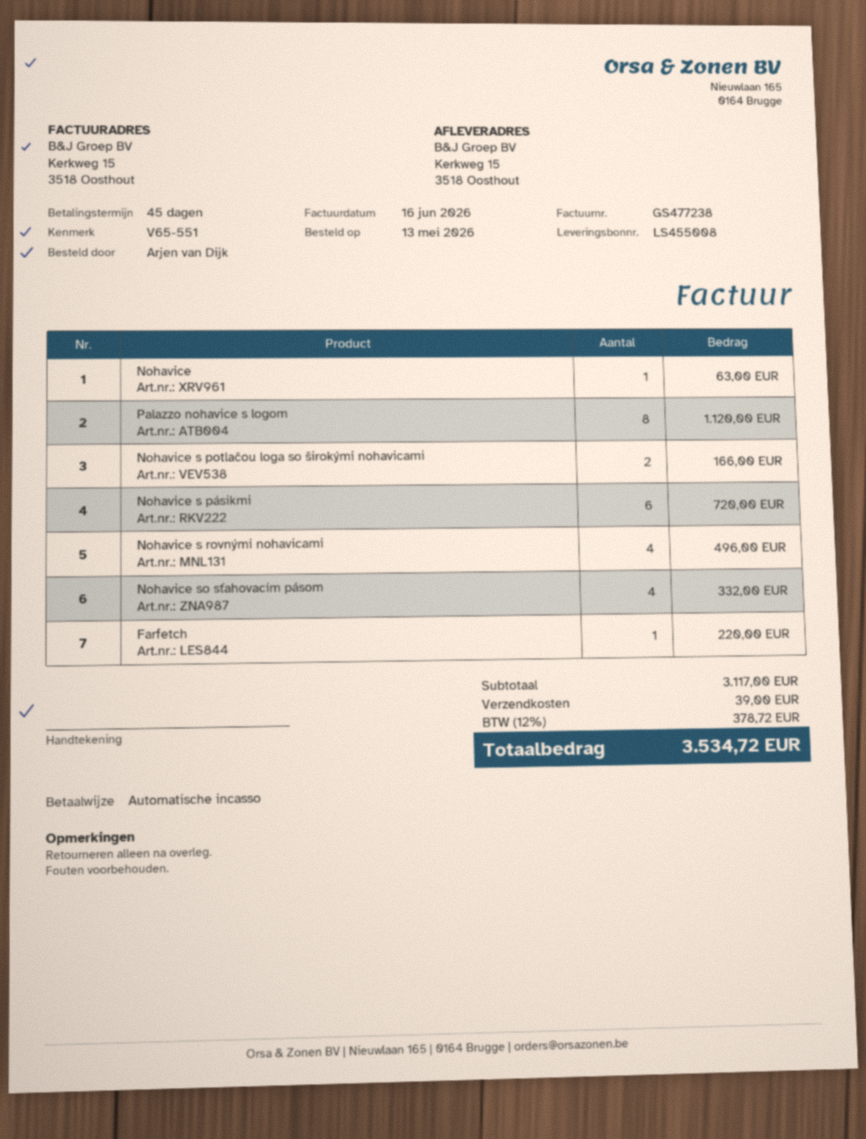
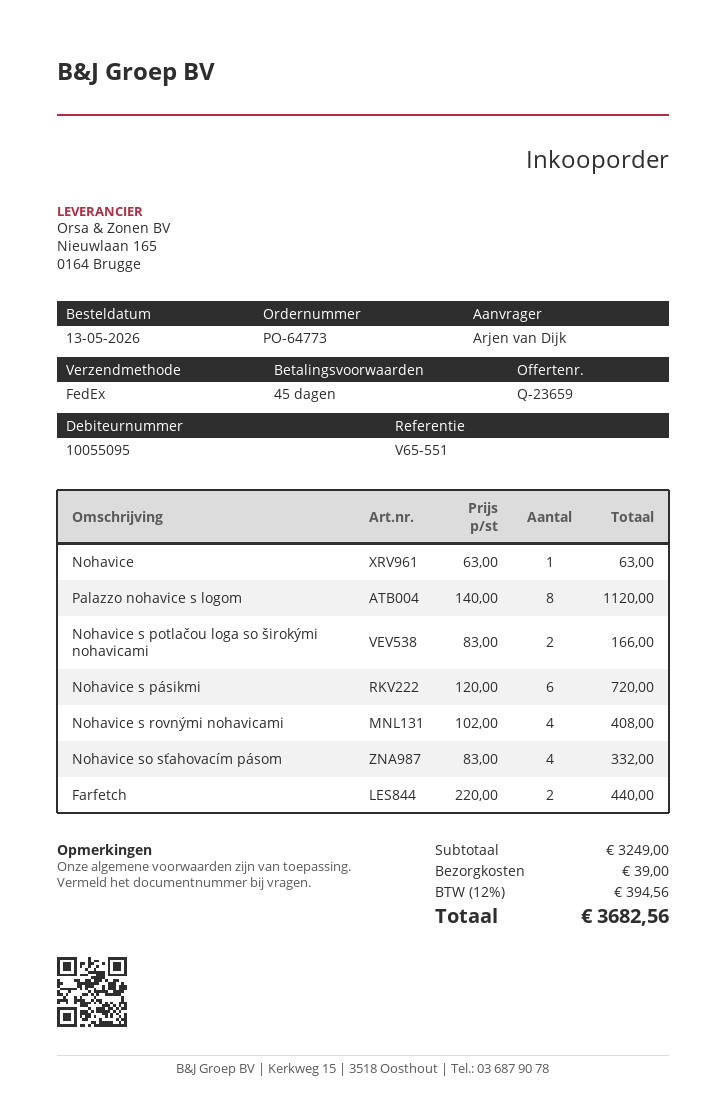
Nohavice s rovnými nohavicami: 4 for 496.00 -> 4 for 408.00
Farfetch: 1 for 220.00 -> 2 for 440.00
subtotal: 3117.00 -> 3249.00
tax: 12% = 378.72 -> 12% = 394.56
total: 3534.72 -> 3682.56

